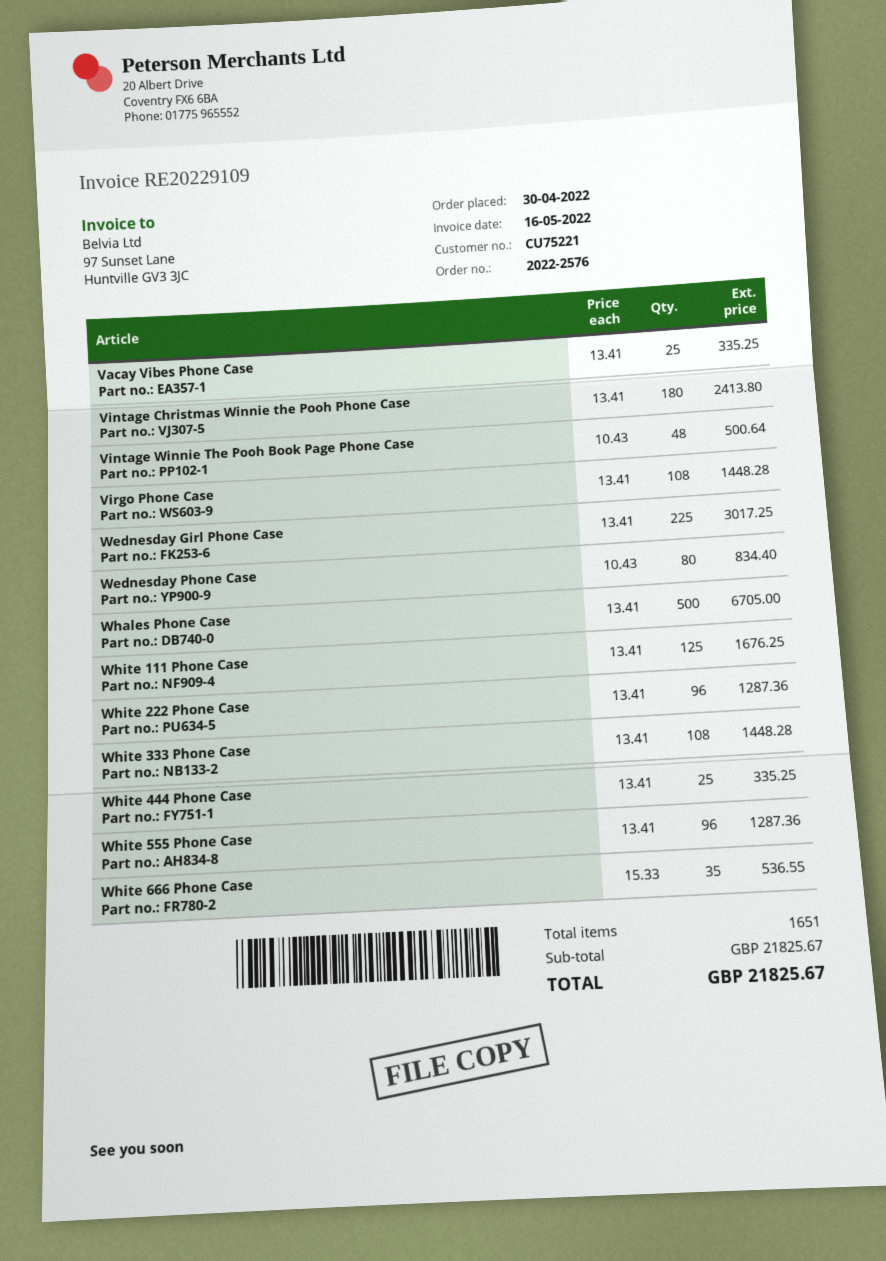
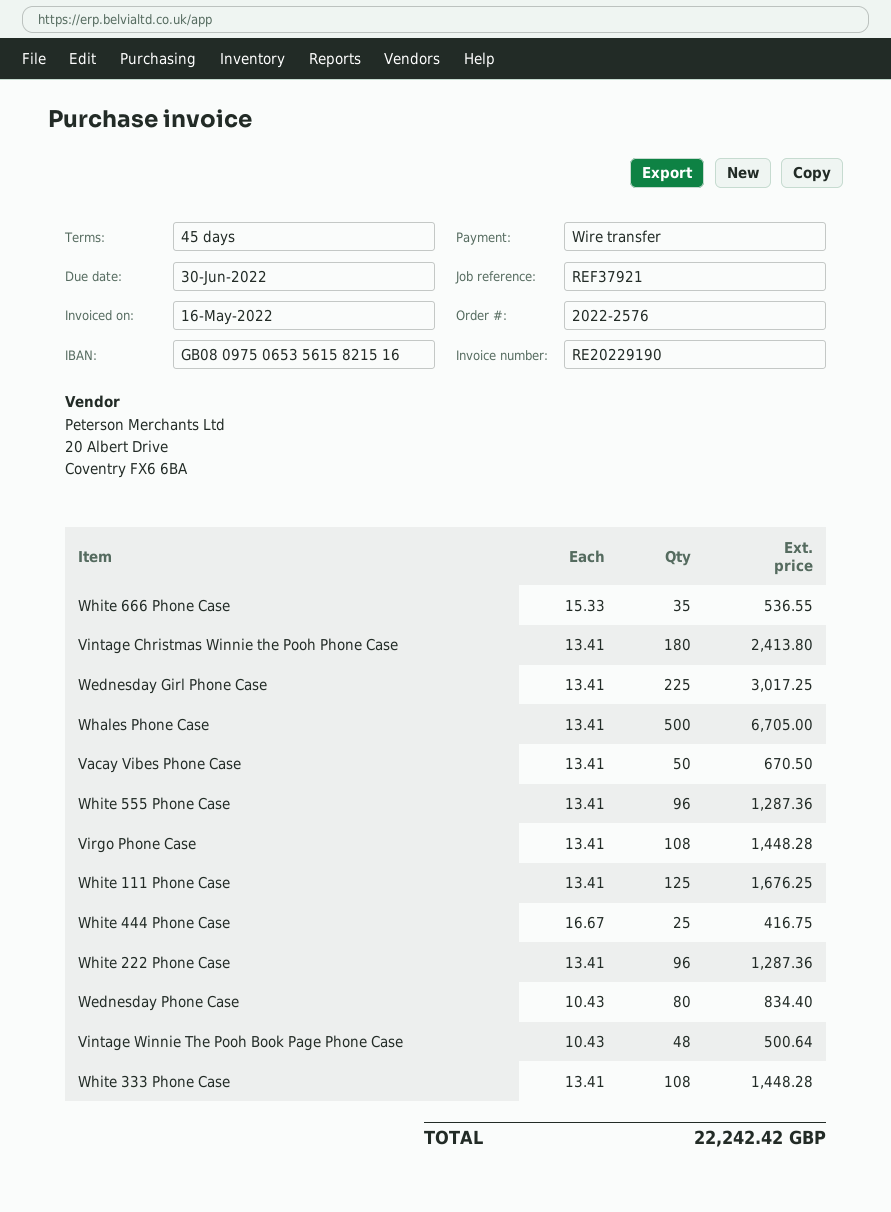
invoice number: RE20229109 -> RE20229190
Vacay Vibes Phone Case: 25 x 13.41 = 335.25 -> 50 x 13.41 = 670.50
White 444 Phone Case: 25 x 13.41 = 335.25 -> 25 x 16.67 = 416.75
total: 21825.67 -> 22242.42

